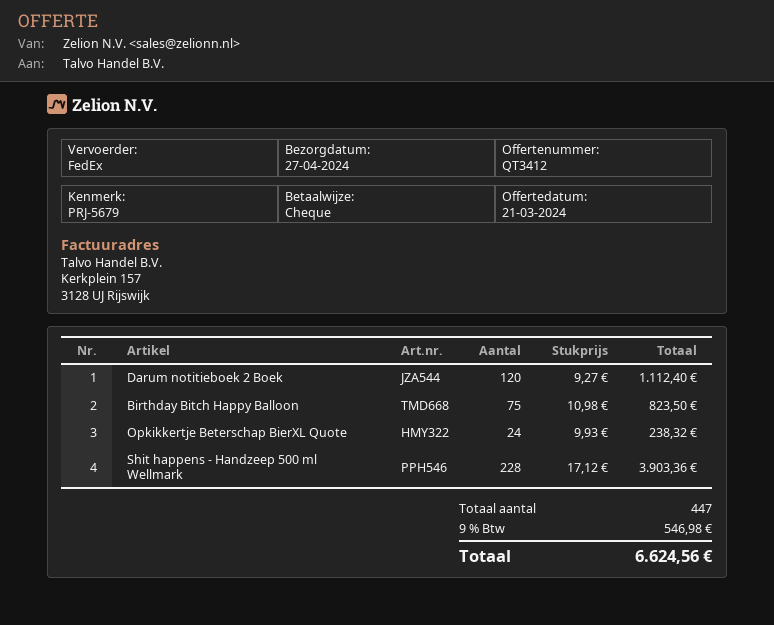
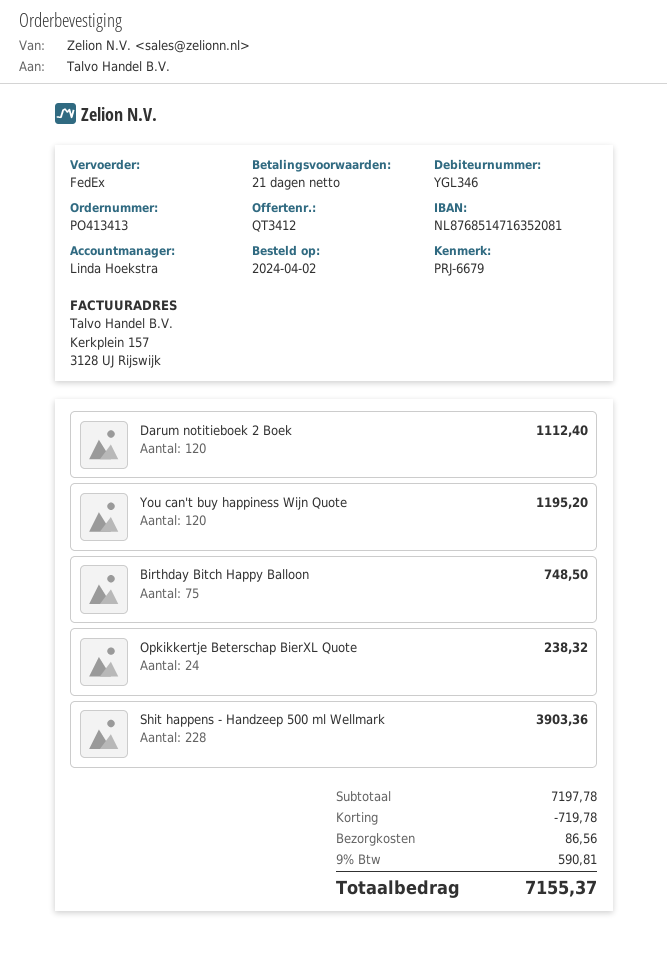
reference: PRJ-5679 -> PRJ-6679
Birthday Bitch Happy Balloon: 75 for 823.50 -> 75 for 748.50
You can't buy happiness Wijn Quote: none -> 120 for 1195.20
discount: none -> 719.78
shipping: none -> 86.56
tax: 9% = 546.98 -> 9% = 590.81
total: 6624.56 -> 7155.37

